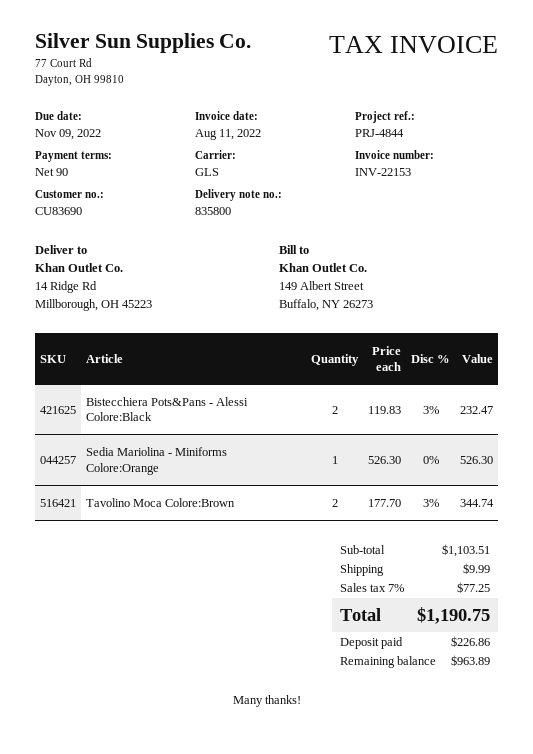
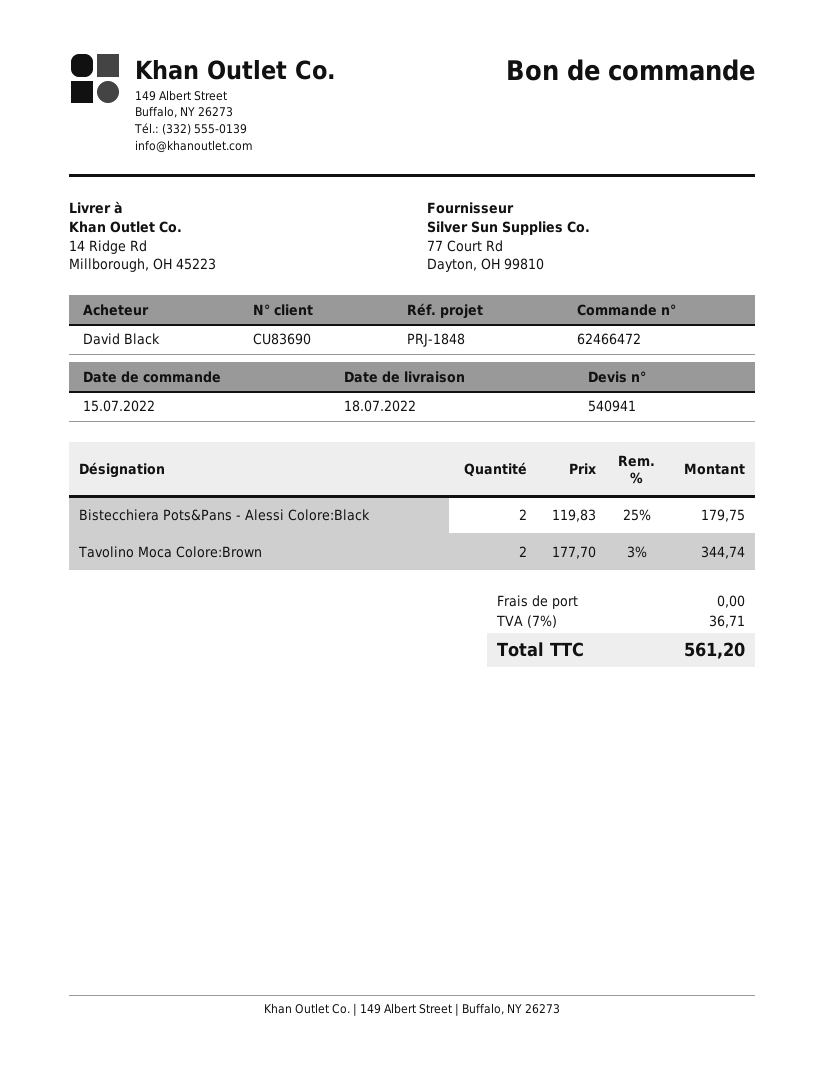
reference: PRJ-4844 -> PRJ-1848
Bistecchiera Pots&Pans - Alessi Colore:Black: 2 x 119.83 - 3% = 232.47 -> 2 x 119.83 - 25% = 179.75
Sedia Mariolina - Miniforms Colore:Orange: 1 x 526.30 = 526.30 -> none
shipping: 9.99 -> 0.00
tax: 7% = 77.25 -> 7% = 36.71
total: 1190.75 -> 561.20

